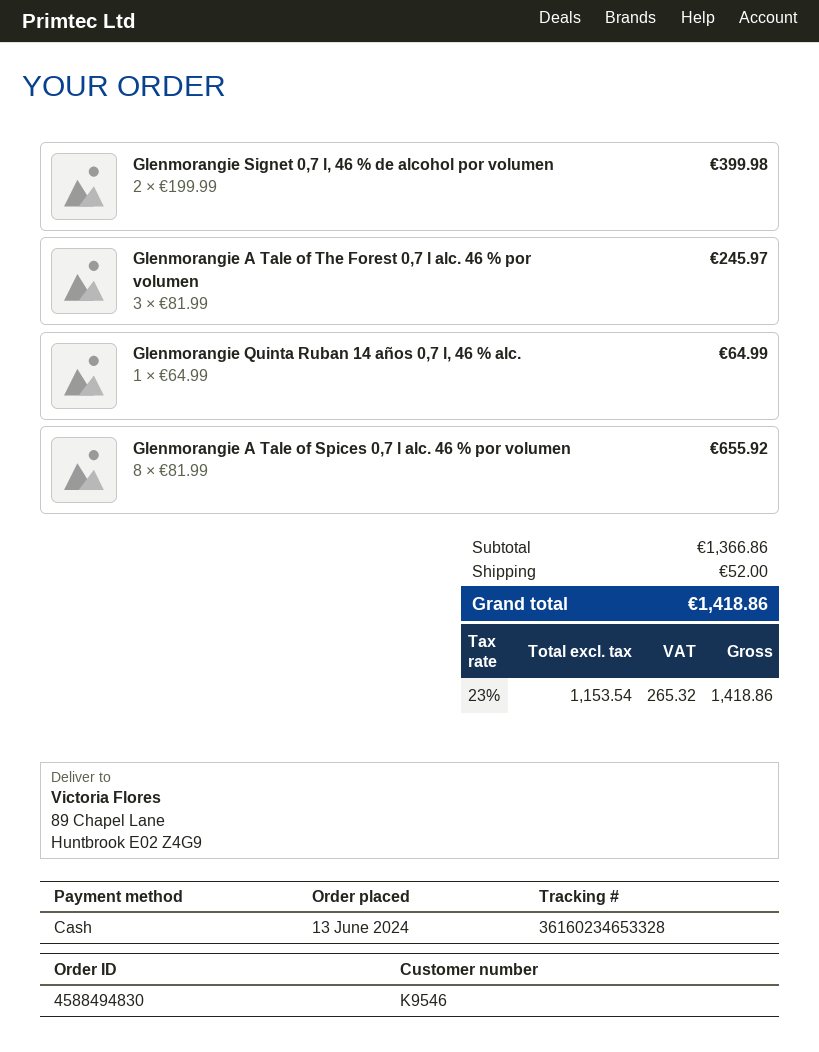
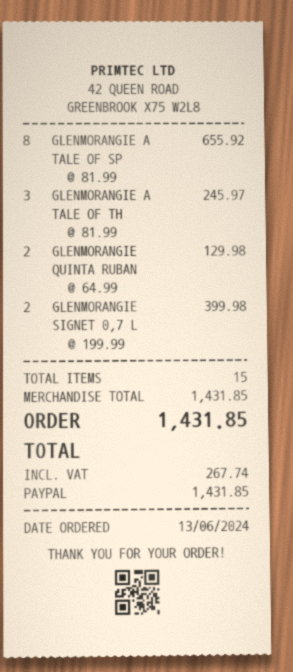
payment method: cash -> PayPal
Glenmorangie Quinta Ruban 14 años 0,7 l, 46 % alc.: 1 x 64.99 = 64.99 -> 2 x 64.99 = 129.98
subtotal: 1366.86 -> 1431.85
shipping: 52.00 -> none
tax: 265.32 -> 267.74
total: 1418.86 -> 1431.85

